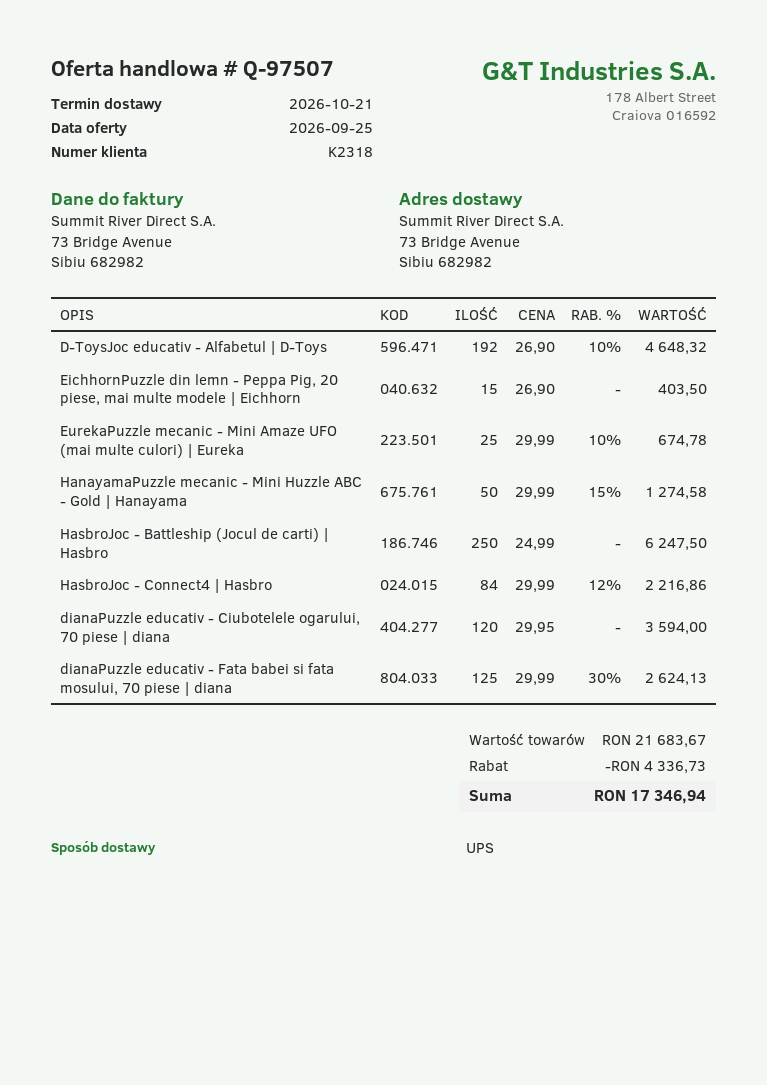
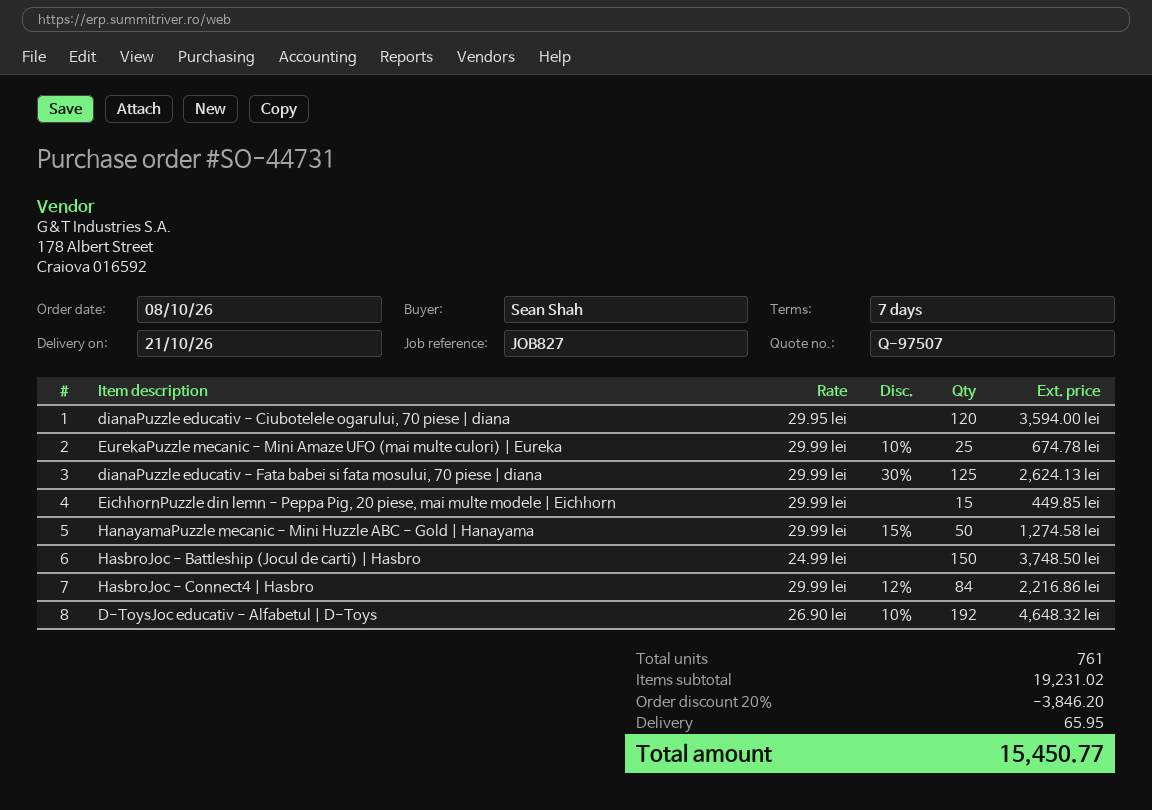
EichhornPuzzle din lemn - Peppa Pig, 20 piese, mai multe modele | Eichhorn: 15 x 26.90 = 403.50 -> 15 x 29.99 = 449.85
HasbroJoc - Battleship (Jocul de carti) | Hasbro: 250 x 24.99 = 6247.50 -> 150 x 24.99 = 3748.50
subtotal: 21683.67 -> 19231.02
discount: 4336.73 -> 3846.20
shipping: none -> 65.95
total: 17346.94 -> 15450.77

